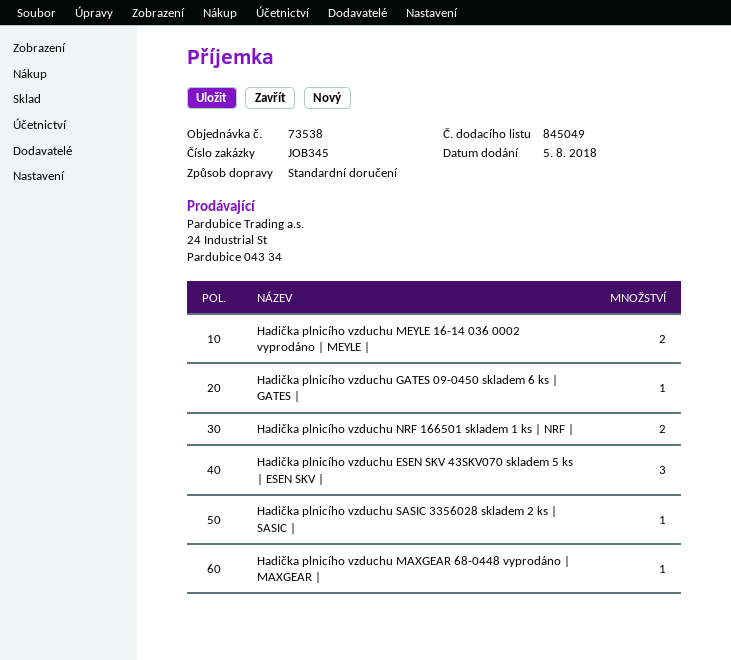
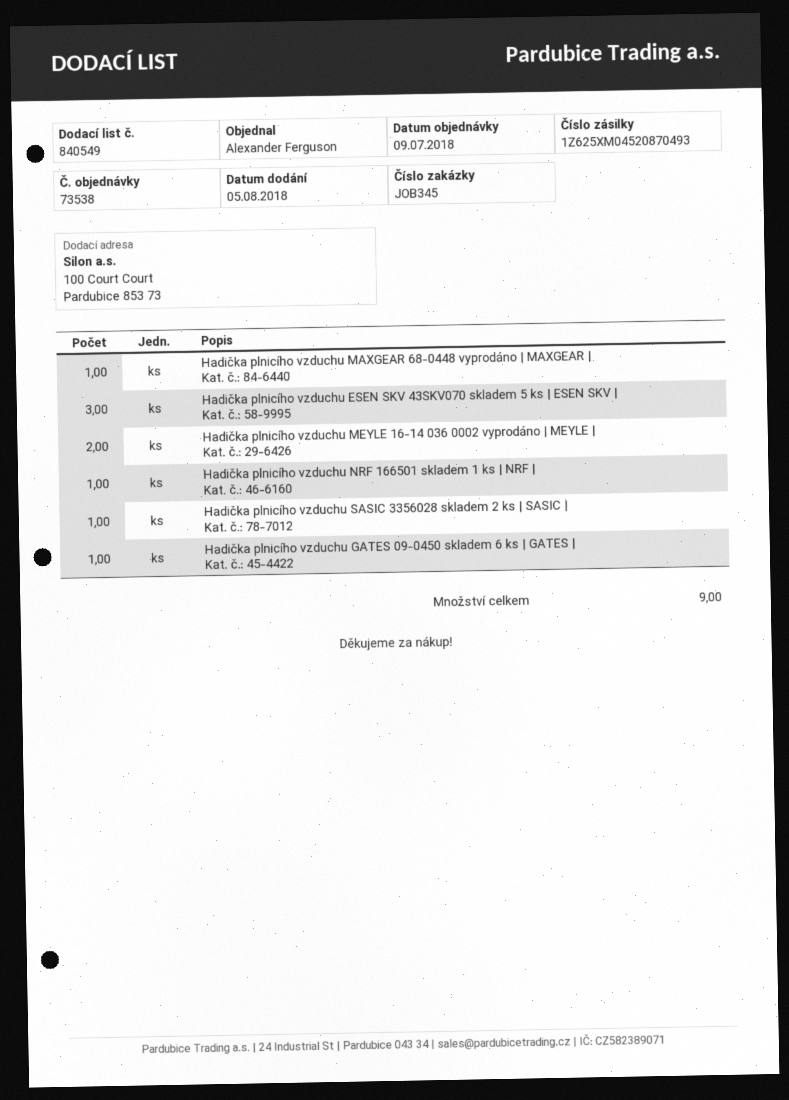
delivery note number: 845049 -> 840549
Hadička plnicího vzduchu NRF 166501 skladem 1 ks | NRF |: 2 -> 1

